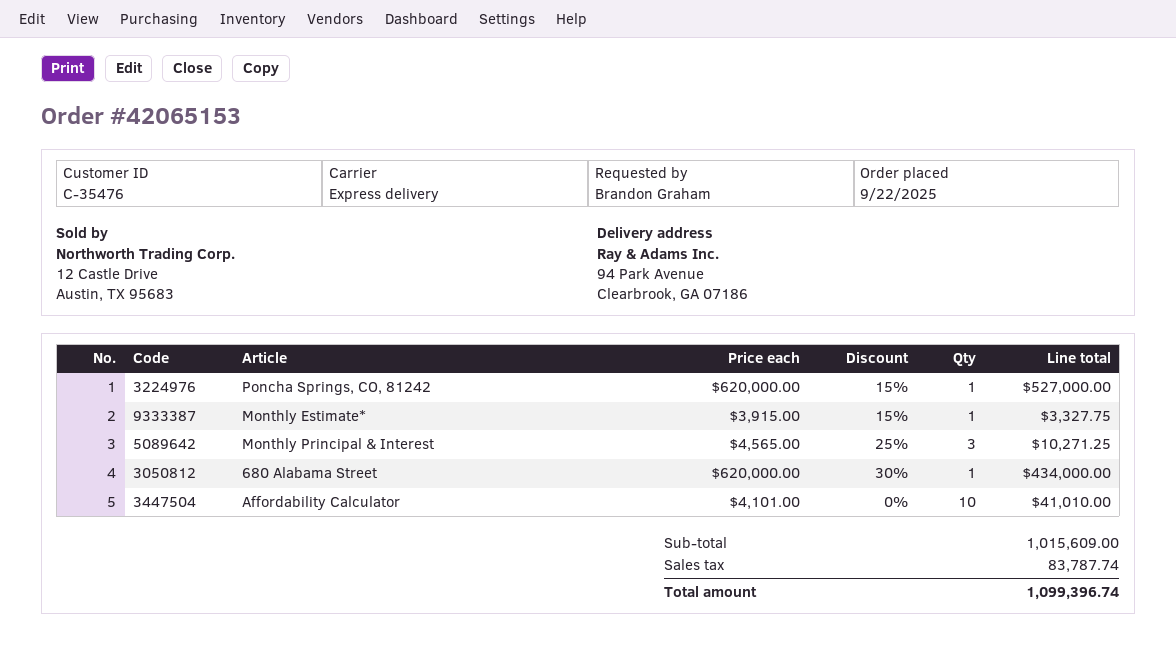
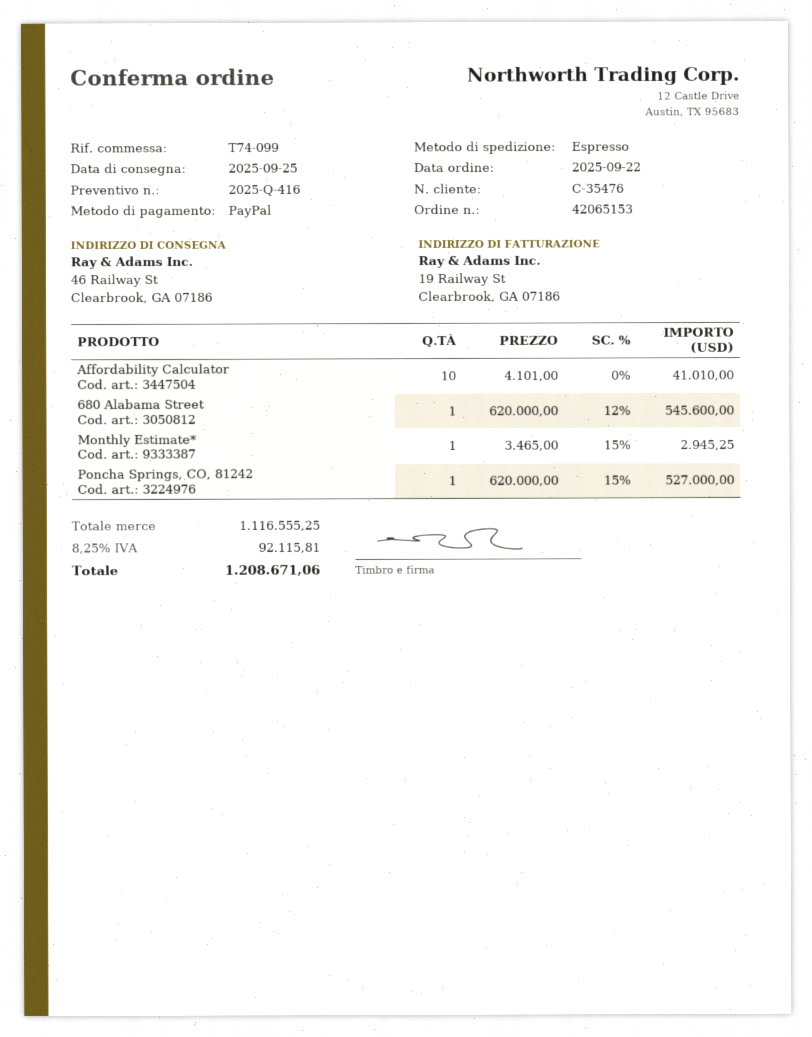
ship to: 94 Park Avenue, Clearbrook, GA 07186 -> 46 Railway St, Clearbrook, GA 07186
Monthly Estimate*: 1 x 3915.00 - 15% = 3327.75 -> 1 x 3465.00 - 15% = 2945.25
Monthly Principal & Interest: 3 x 4565.00 - 25% = 10271.25 -> none
680 Alabama Street: 1 x 620000.00 - 30% = 434000.00 -> 1 x 620000.00 - 12% = 545600.00
subtotal: 1015609.00 -> 1116555.25
tax: 83787.74 -> 92115.81
total: 1099396.74 -> 1208671.06

